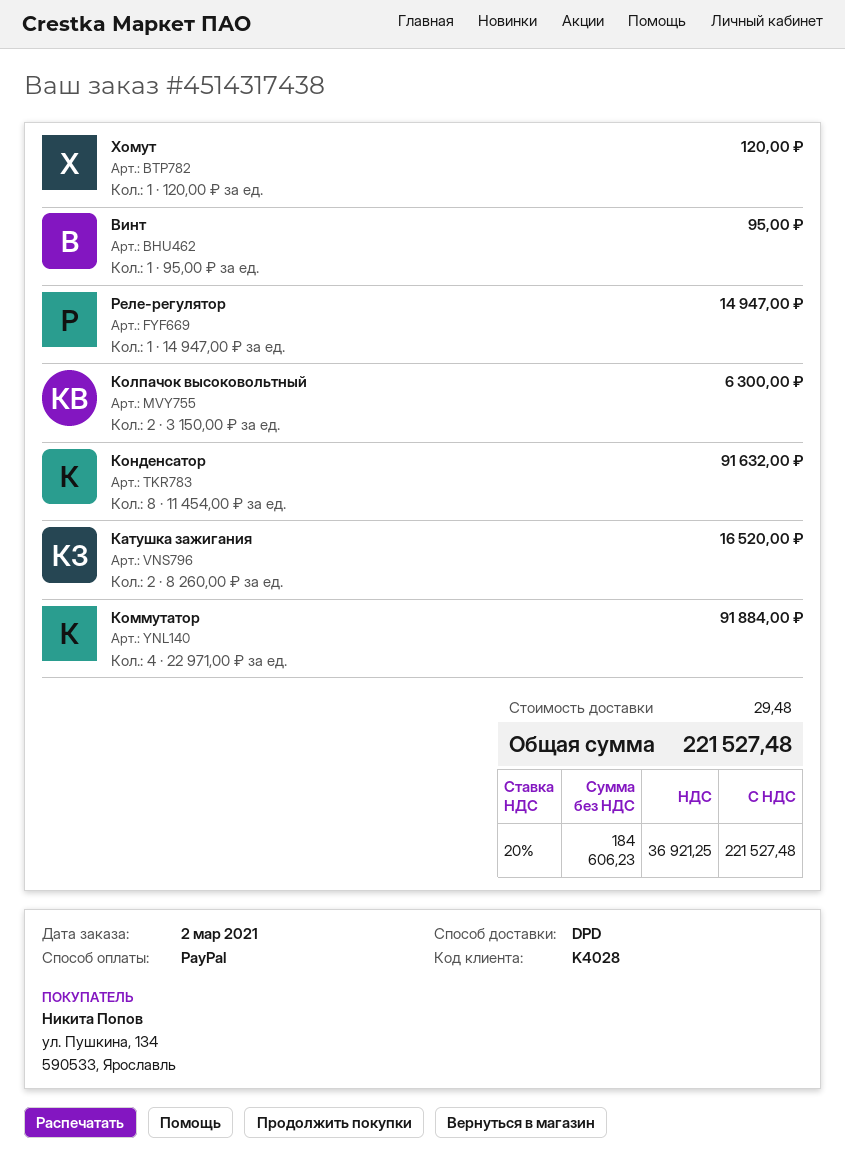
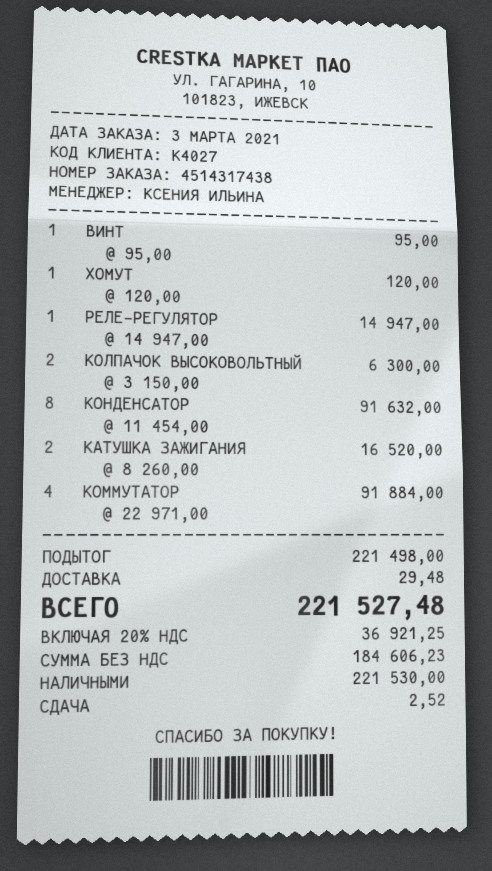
order date: 2021-03-02 -> 2021-03-03
customer number: K4028 -> K4027
payment method: PayPal -> cash

